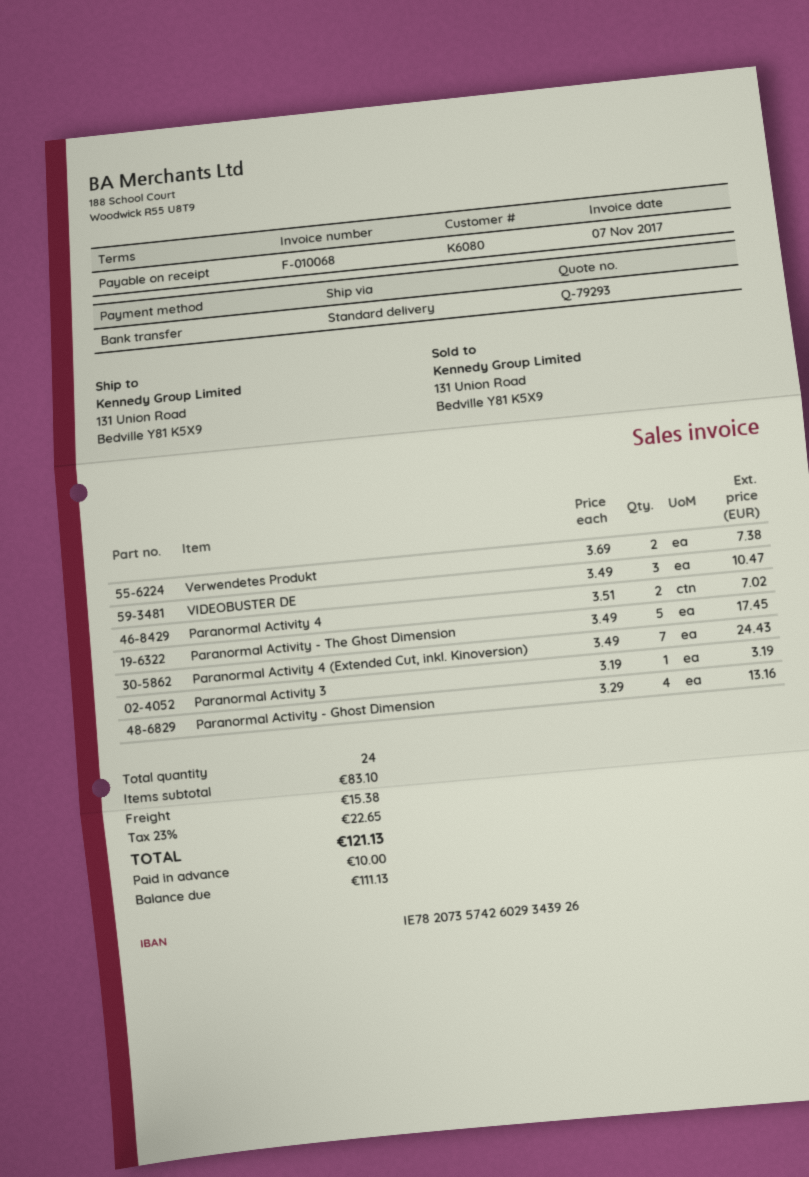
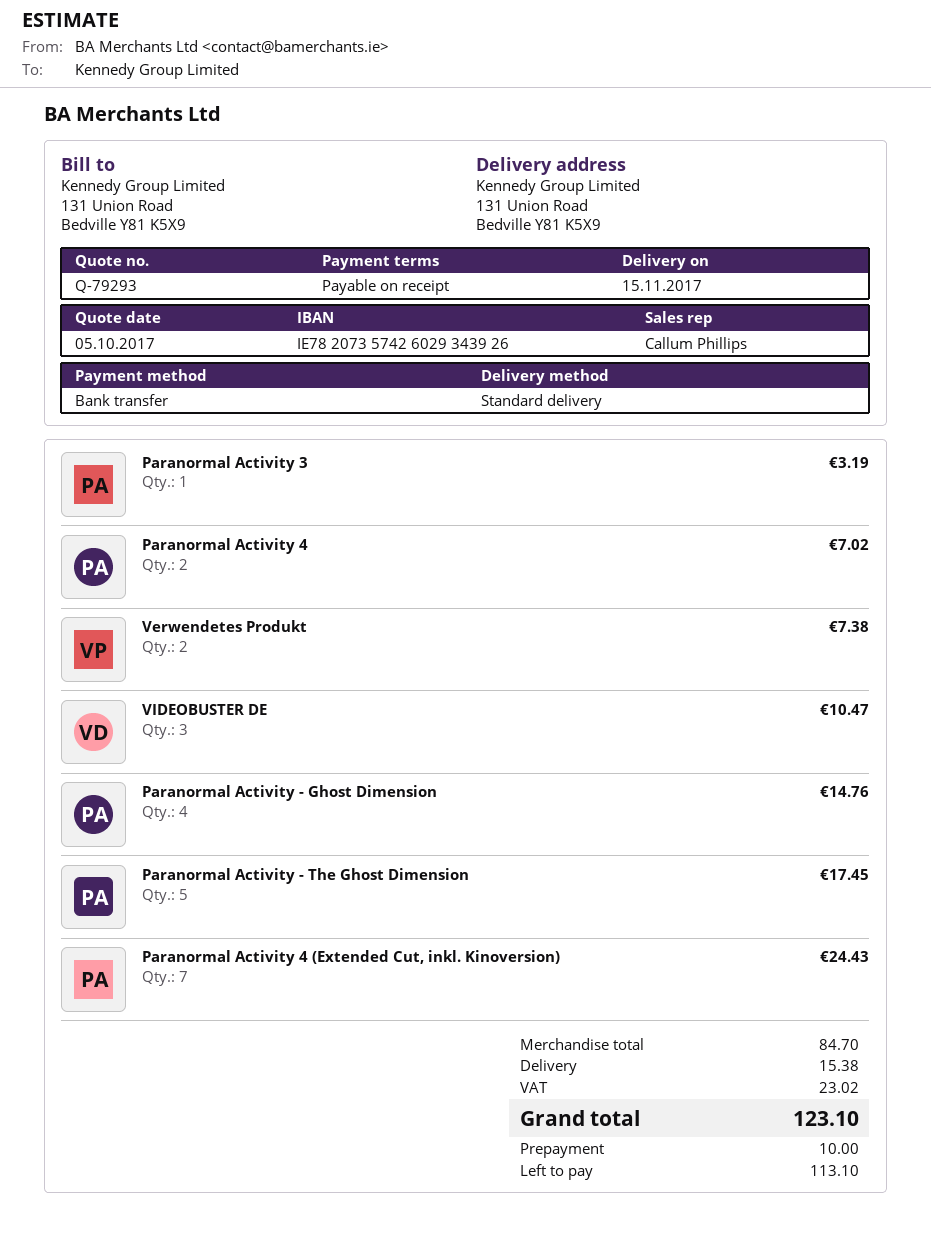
Paranormal Activity - Ghost Dimension: 4 for 13.16 -> 4 for 14.76
subtotal: 83.10 -> 84.70
tax: 22.65 -> 23.02
total: 121.13 -> 123.10
balance: 111.13 -> 113.10

